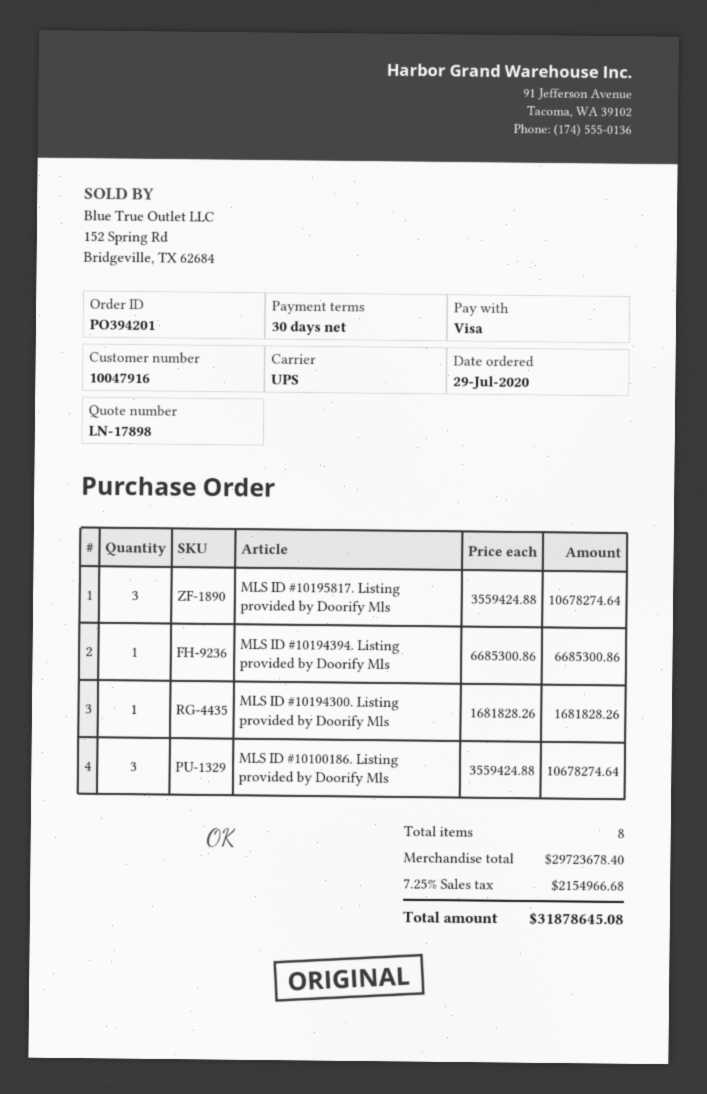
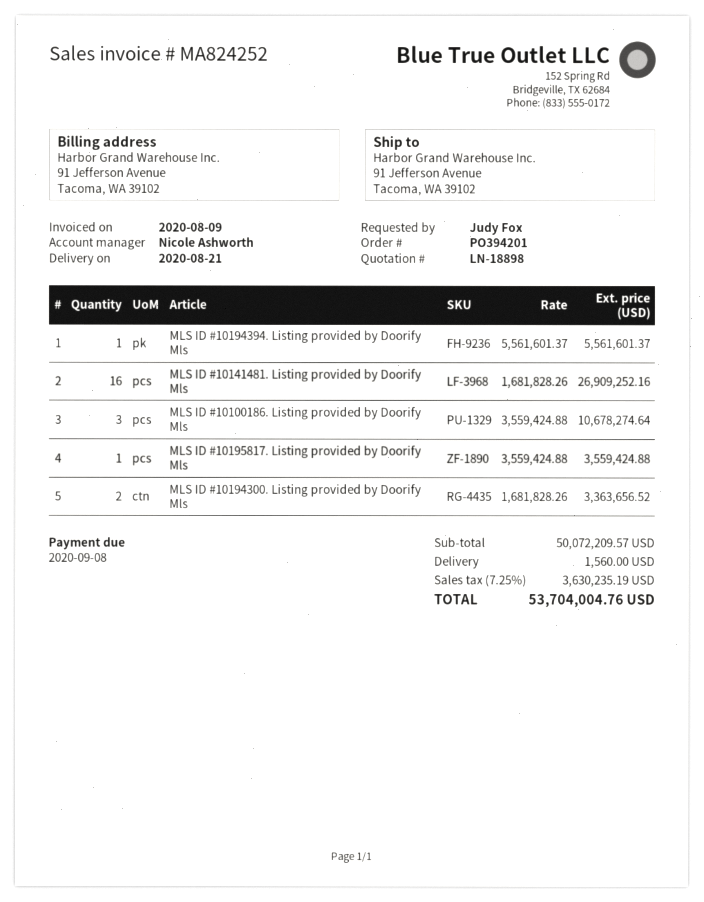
quote number: LN-17898 -> LN-18898
MLS ID #10195817. Listing provided by Doorify Mls: 3 x 3559424.88 = 10678274.64 -> 1 x 3559424.88 = 3559424.88
MLS ID #10194394. Listing provided by Doorify Mls: 1 x 6685300.86 = 6685300.86 -> 1 x 5561601.37 = 5561601.37
MLS ID #10194300. Listing provided by Doorify Mls: 1 x 1681828.26 = 1681828.26 -> 2 x 1681828.26 = 3363656.52
MLS ID #10141481. Listing provided by Doorify Mls: none -> 16 x 1681828.26 = 26909252.16
subtotal: 29723678.40 -> 50072209.57
shipping: none -> 1560.00
tax: 7.25% = 2154966.68 -> 7.25% = 3630235.19
total: 31878645.08 -> 53704004.76

